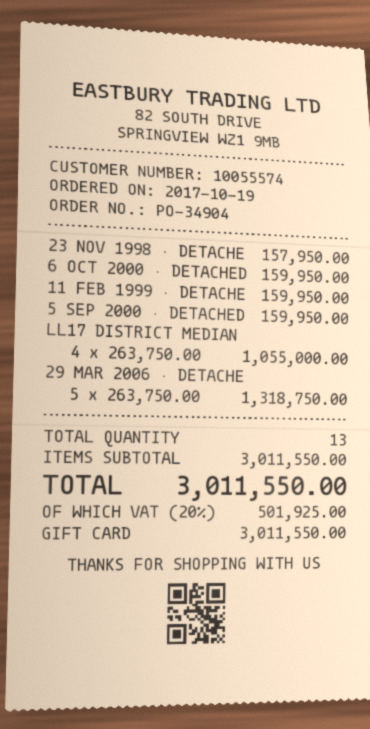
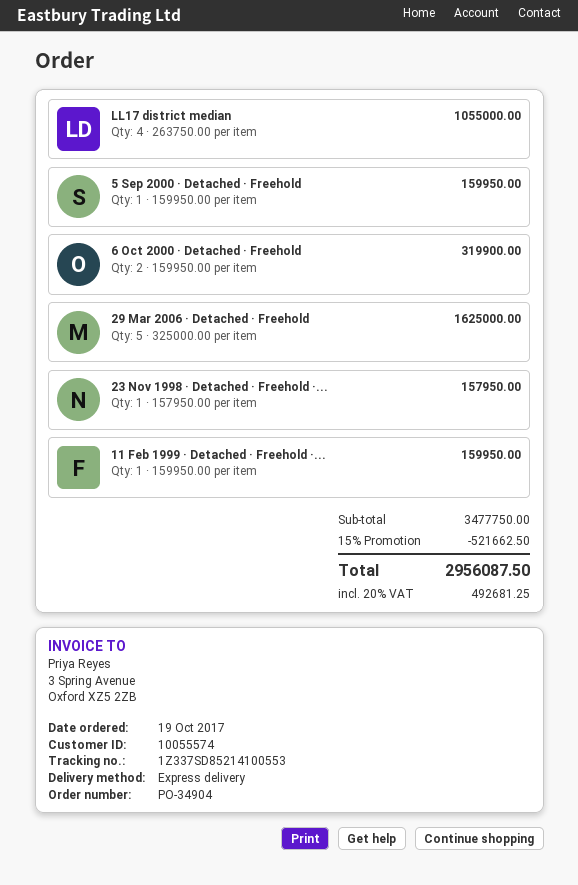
6 OCT 2000 · DETACHED: 1 x 159950.00 = 159950.00 -> 2 x 159950.00 = 319900.00
29 MAR 2006 · DETACHE: 5 x 263750.00 = 1318750.00 -> 5 x 325000.00 = 1625000.00
subtotal: 3011550.00 -> 3477750.00
discount: none -> 15% = 521662.50
tax: 20% = 501925.00 -> 20% = 492681.25
total: 3011550.00 -> 2956087.50

